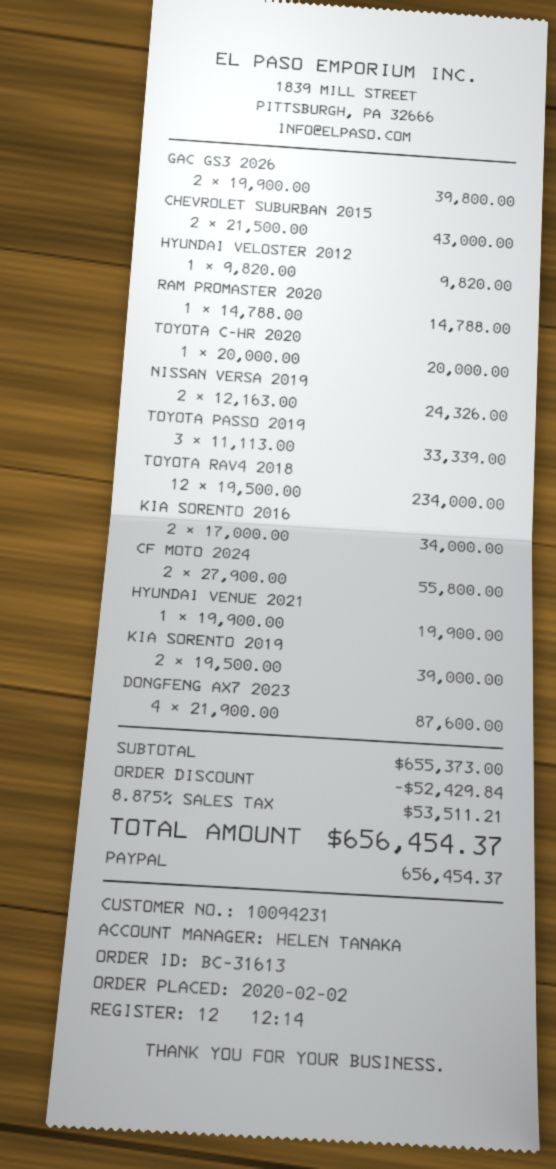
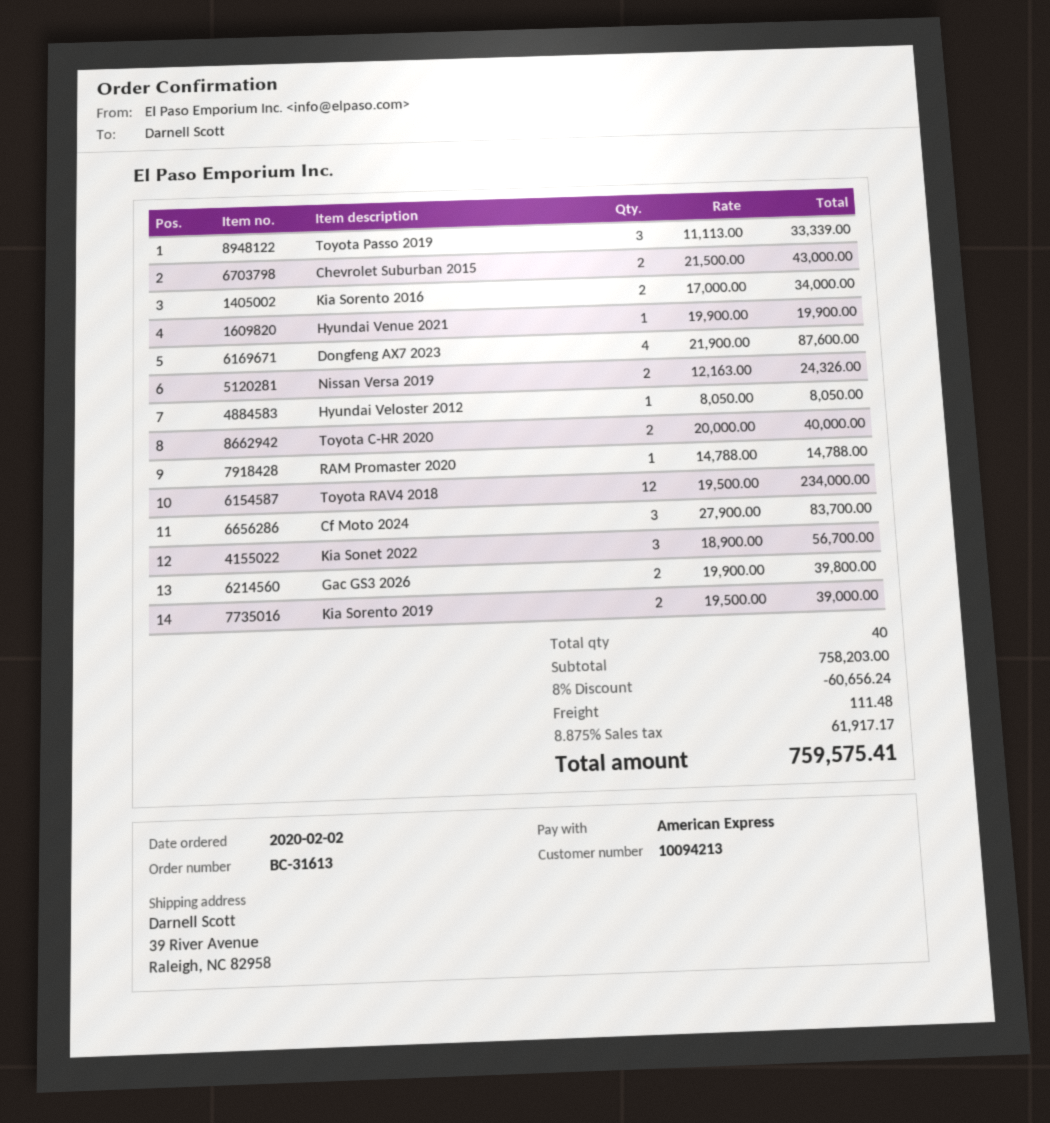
customer number: 10094231 -> 10094213
payment method: PayPal -> American Express
HYUNDAI VELOSTER 2012: 1 x 9820.00 = 9820.00 -> 1 x 8050.00 = 8050.00
TOYOTA C-HR 2020: 1 x 20000.00 = 20000.00 -> 2 x 20000.00 = 40000.00
CF MOTO 2024: 2 x 27900.00 = 55800.00 -> 3 x 27900.00 = 83700.00
Kia Sonet 2022: none -> 3 x 18900.00 = 56700.00
subtotal: 655373.00 -> 758203.00
discount: 52429.84 -> 60656.24
shipping: none -> 111.48
tax: 8.875% = 53511.21 -> 8.875% = 61917.17
total: 656454.37 -> 759575.41

